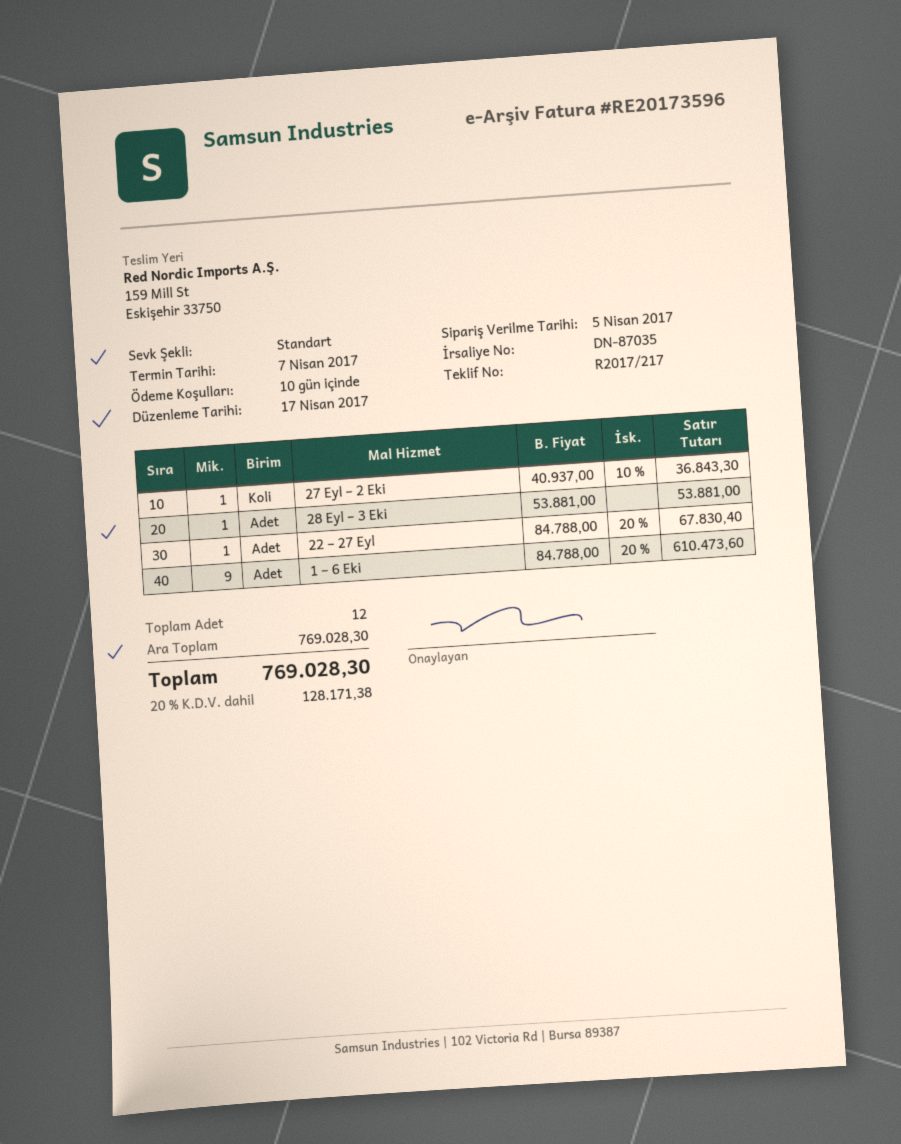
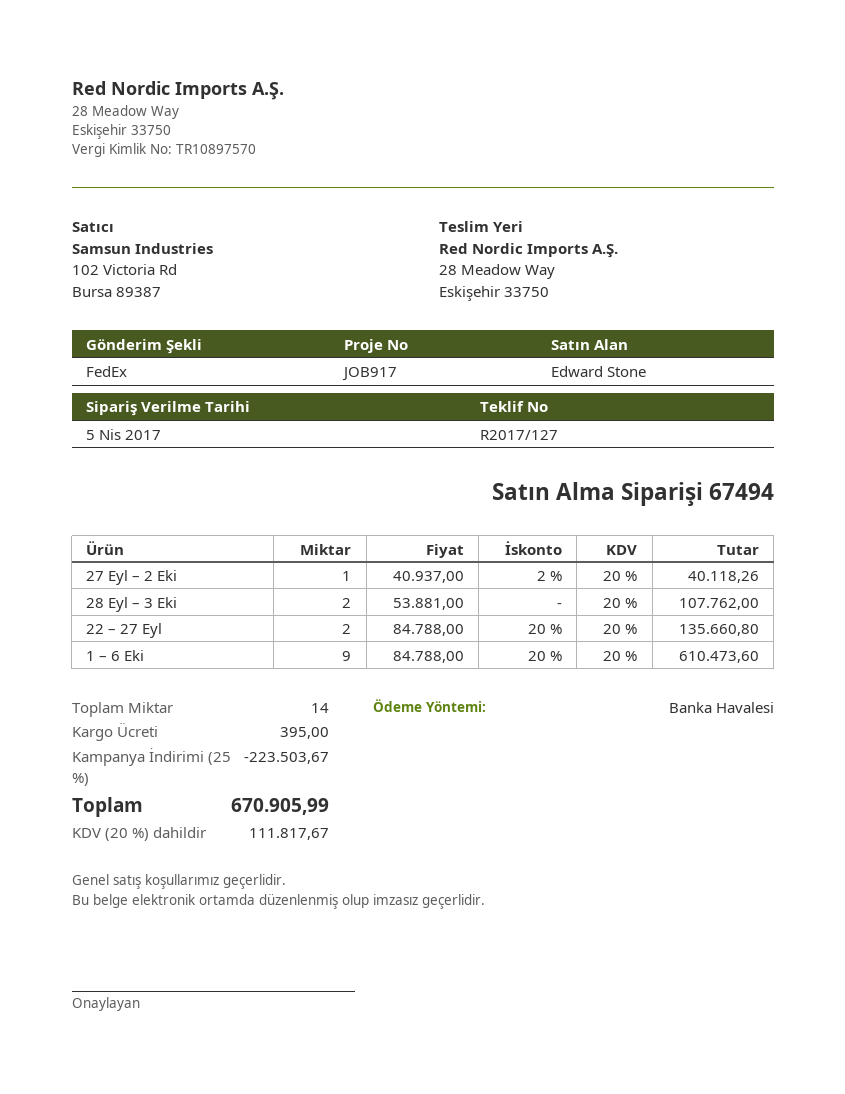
quote number: R2017/217 -> R2017/127
shipping method: standard -> FedEx
ship to: 159 Mill St, Eskişehir 33750 -> 28 Meadow Way, Eskişehir 33750
27 Eyl – 2 Eki: 1 x 40937.00 - 10% = 36843.30 -> 1 x 40937.00 - 2% = 40118.26
28 Eyl – 3 Eki: 1 x 53881.00 = 53881.00 -> 2 x 53881.00 = 107762.00
22 – 27 Eyl: 1 x 84788.00 - 20% = 67830.40 -> 2 x 84788.00 - 20% = 135660.80
total quantity: 12 -> 14
discount: none -> 25% = 223503.67
shipping: none -> 395.00
tax: 20% = 128171.38 -> 20% = 111817.67
total: 769028.30 -> 670905.99

